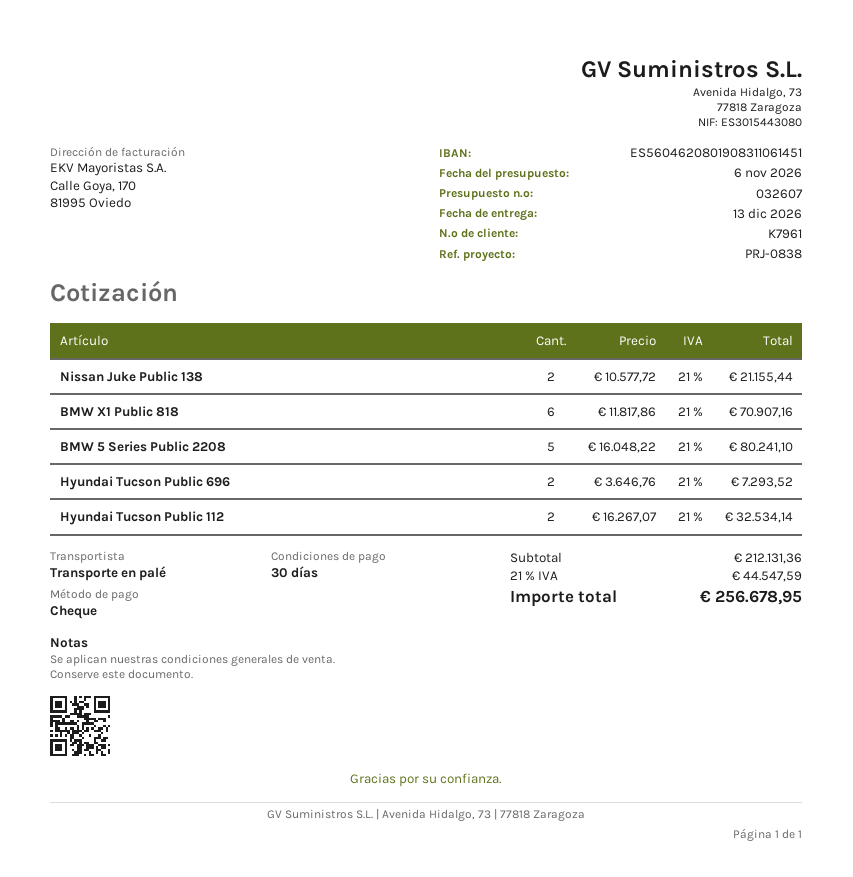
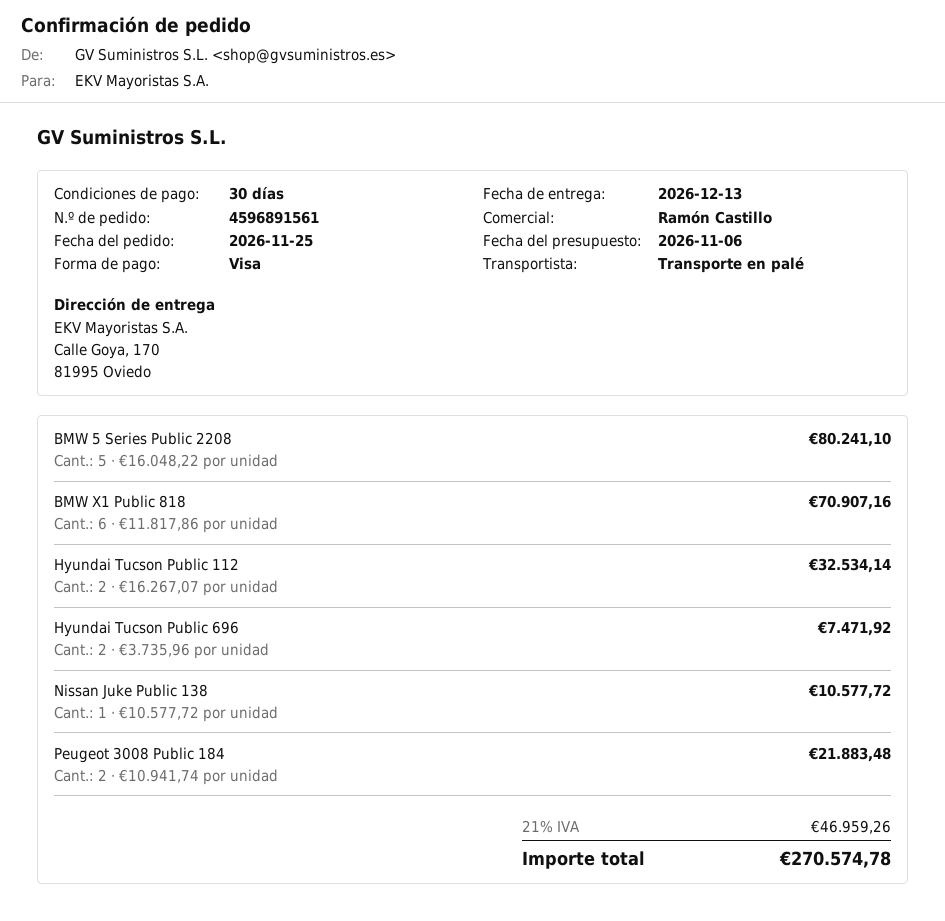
payment method: cheque -> Visa
Nissan Juke Public 138: 2 x 10577.72 = 21155.44 -> 1 x 10577.72 = 10577.72
Hyundai Tucson Public 696: 2 x 3646.76 = 7293.52 -> 2 x 3735.96 = 7471.92
Peugeot 3008 Public 184: none -> 2 x 10941.74 = 21883.48
tax: 21% = 44547.59 -> 21% = 46959.26
total: 256678.95 -> 270574.78

